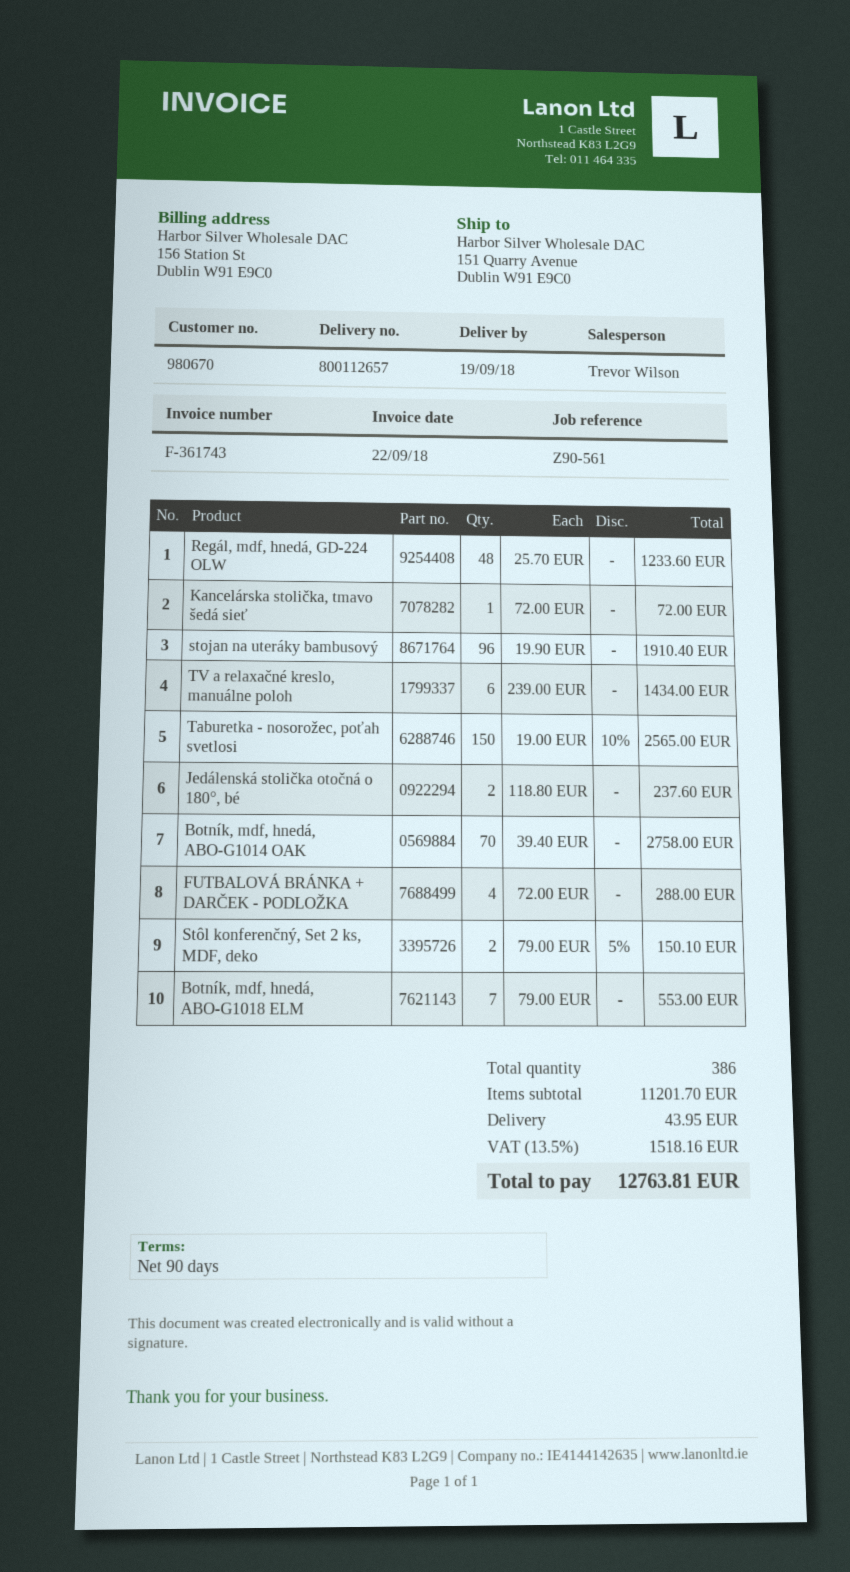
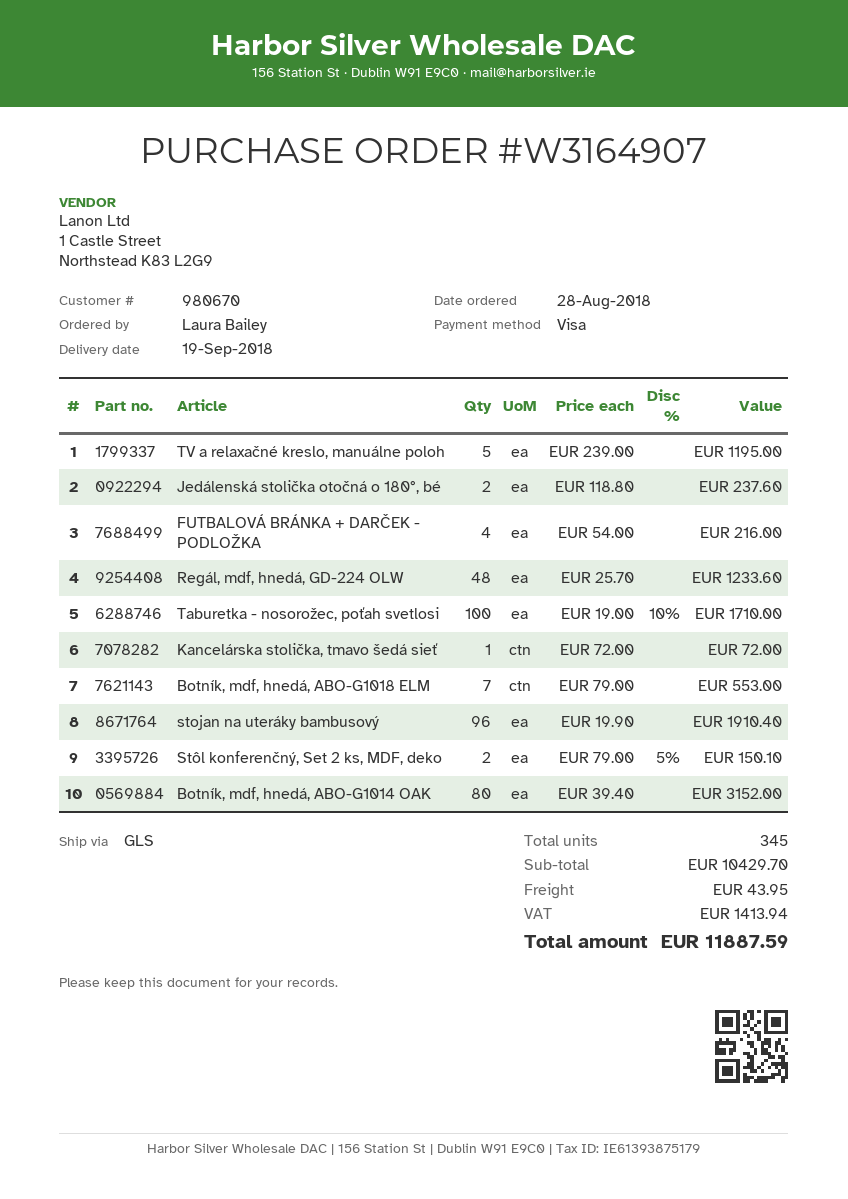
TV a relaxačné kreslo, manuálne poloh: 6 x 239.00 = 1434.00 -> 5 x 239.00 = 1195.00
Taburetka - nosorožec, poťah svetlosi: 150 x 19.00 - 10% = 2565.00 -> 100 x 19.00 - 10% = 1710.00
Botník, mdf, hnedá, ABO-G1014 OAK: 70 x 39.40 = 2758.00 -> 80 x 39.40 = 3152.00
FUTBALOVÁ BRÁNKA + DARČEK - PODLOŽKA: 4 x 72.00 = 288.00 -> 4 x 54.00 = 216.00
total quantity: 386 -> 345
subtotal: 11201.70 -> 10429.70
tax: 1518.16 -> 1413.94
total: 12763.81 -> 11887.59

